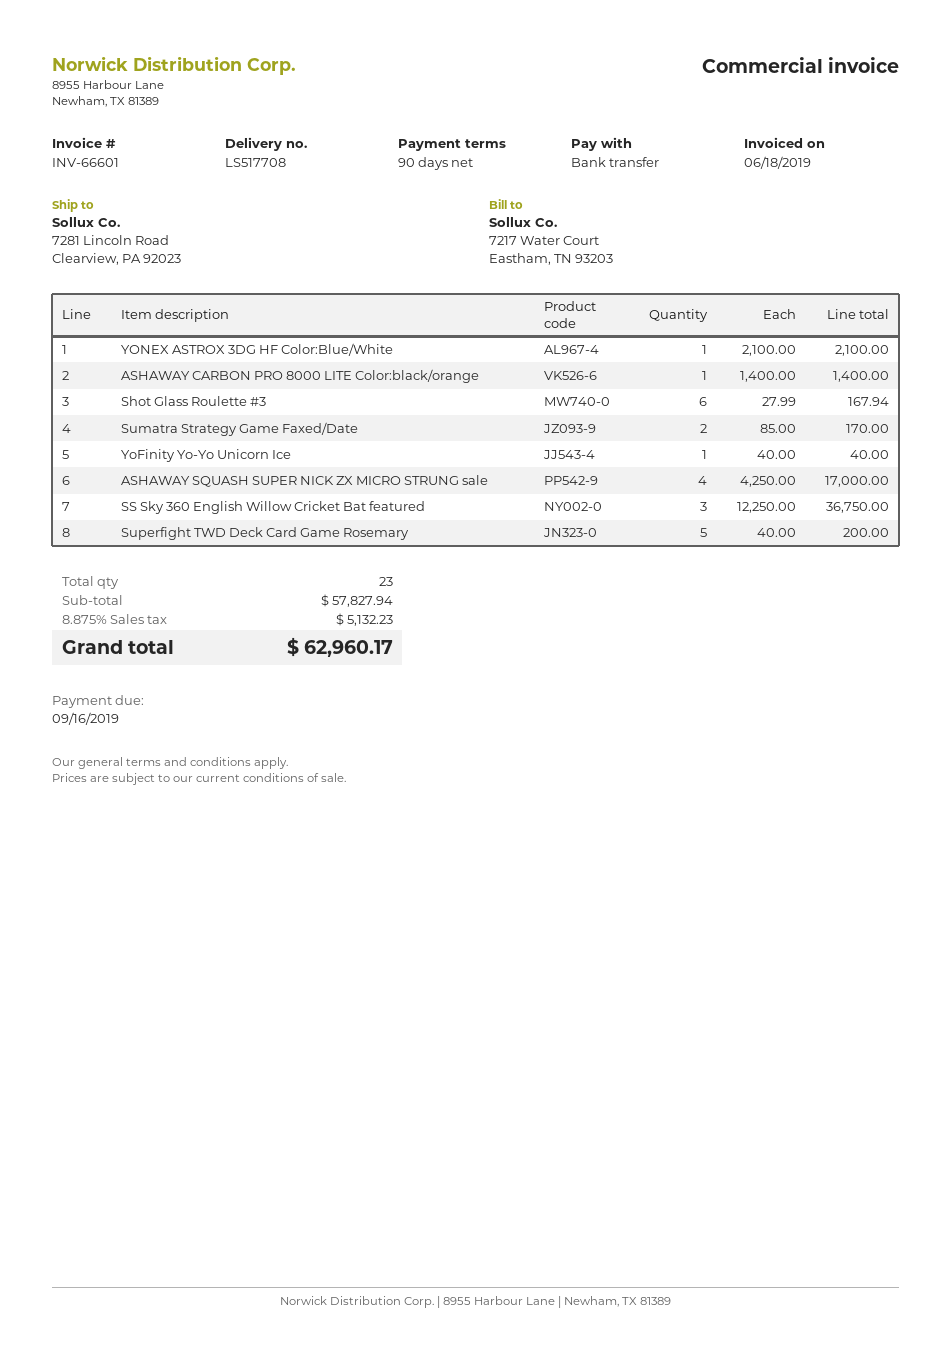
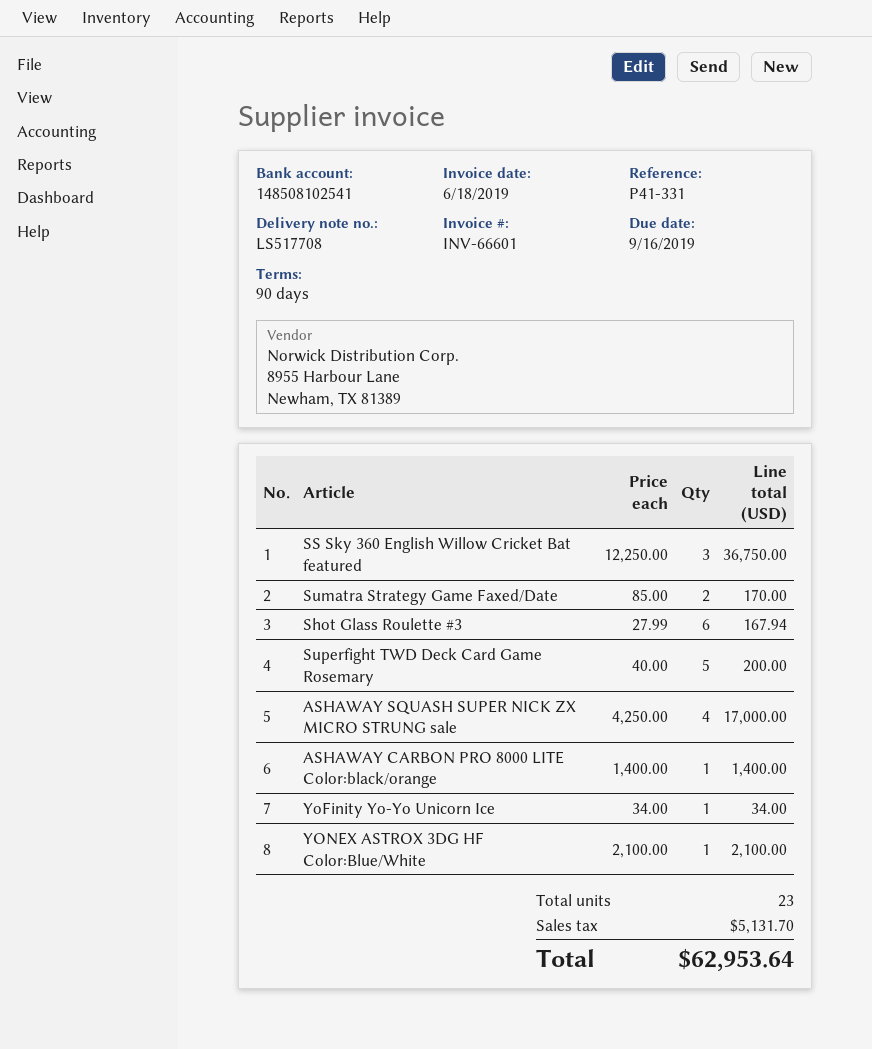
YoFinity Yo-Yo Unicorn Ice: 1 x 40.00 = 40.00 -> 1 x 34.00 = 34.00
tax: 5132.23 -> 5131.70
total: 62960.17 -> 62953.64

